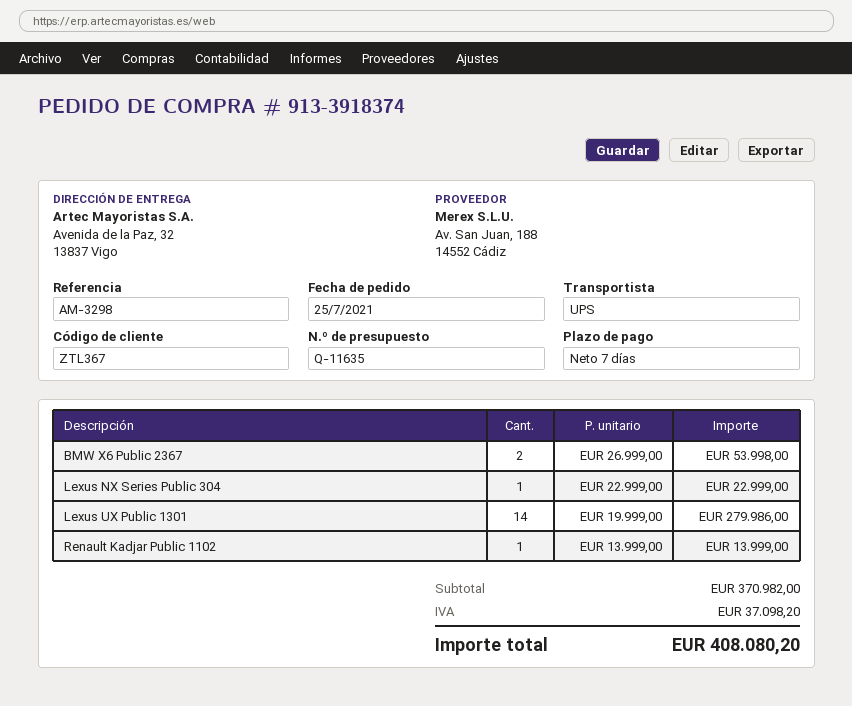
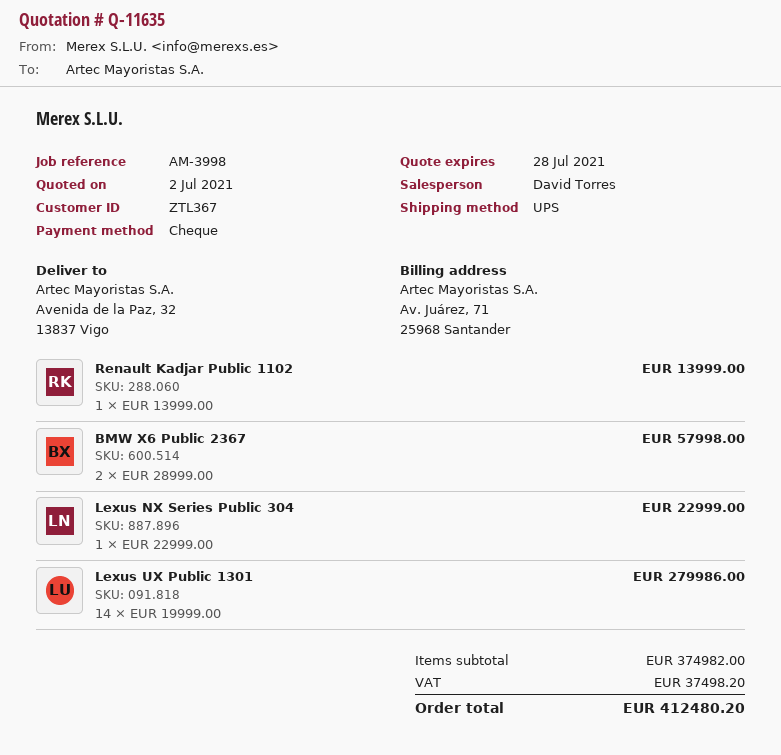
reference: AM-3298 -> AM-3998
BMW X6 Public 2367: 2 x 26999.00 = 53998.00 -> 2 x 28999.00 = 57998.00
subtotal: 370982.00 -> 374982.00
tax: 37098.20 -> 37498.20
total: 408080.20 -> 412480.20

